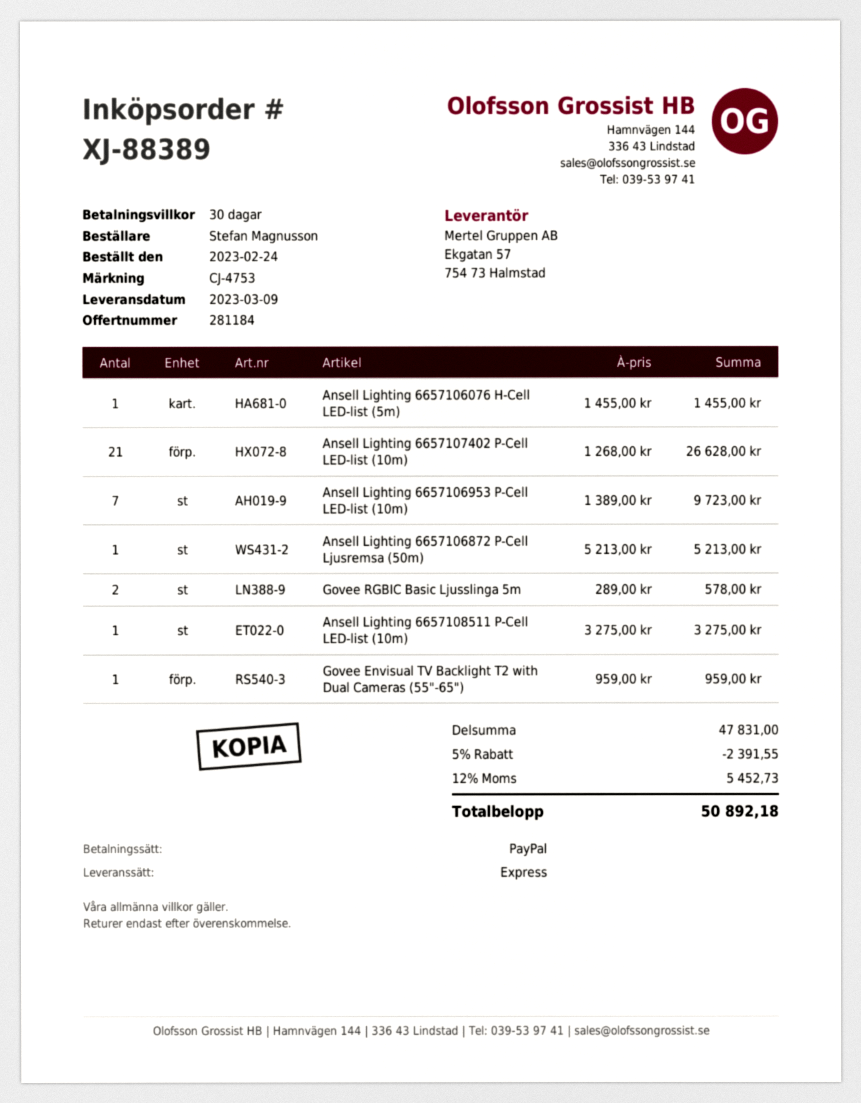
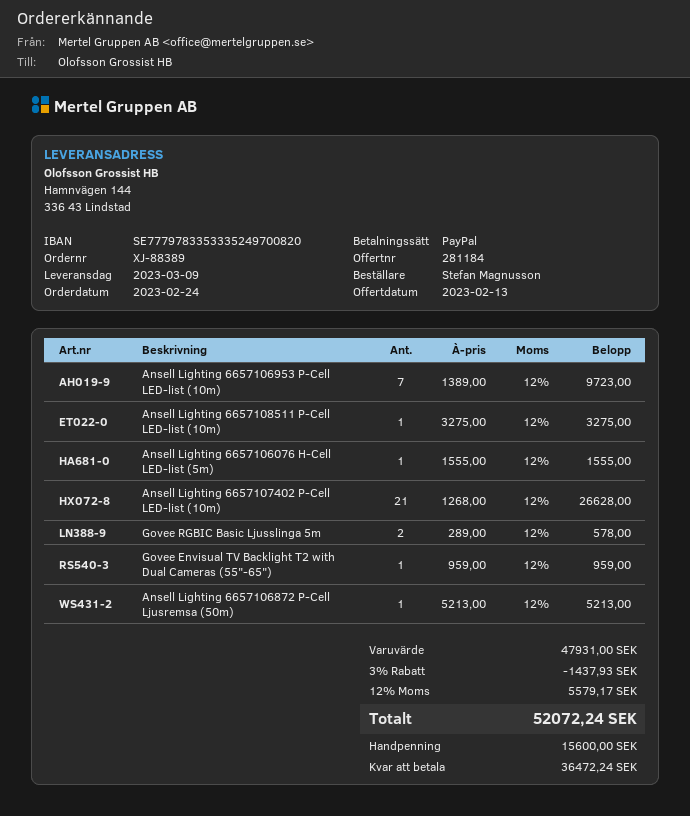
Ansell Lighting 6657106076 H-Cell LED-list (5m): 1 x 1455.00 = 1455.00 -> 1 x 1555.00 = 1555.00
subtotal: 47831.00 -> 47931.00
discount: 5% = 2391.55 -> 3% = 1437.93
tax: 12% = 5452.73 -> 12% = 5579.17
total: 50892.18 -> 52072.24

